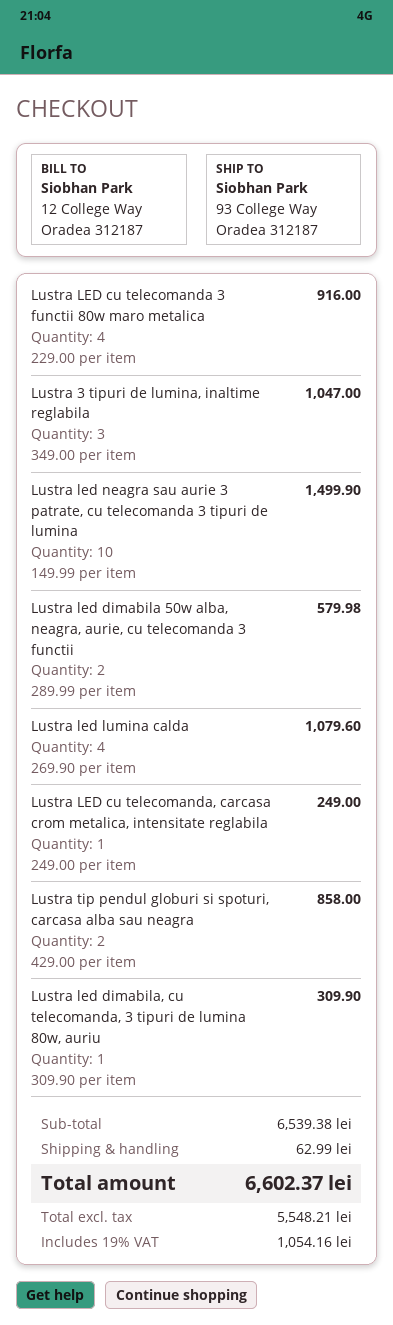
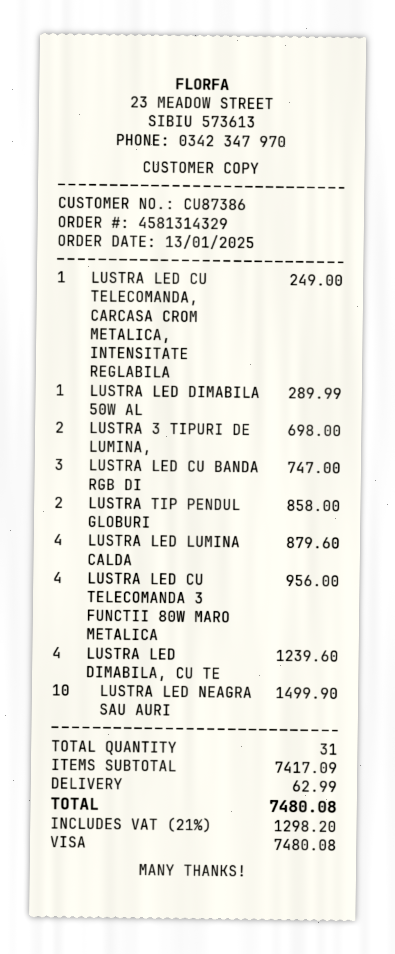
Lustra LED cu telecomanda 3 functii 80w maro metalica: 4 for 916.00 -> 4 for 956.00
Lustra 3 tipuri de lumina, inaltime reglabila: 3 for 1047.00 -> 2 for 698.00
Lustra led dimabila 50w alba, neagra, aurie, cu telecomanda 3 functii: 2 for 579.98 -> 1 for 289.99
Lustra led lumina calda: 4 for 1079.60 -> 4 for 879.60
Lustra led dimabila, cu telecomanda, 3 tipuri de lumina 80w, auriu: 1 for 309.90 -> 4 for 1239.60
LUSTRA LED CU BANDA RGB DI: none -> 3 for 747.00
subtotal: 6539.38 -> 7417.09
tax: 19% = 1054.16 -> 21% = 1298.20
total: 6602.37 -> 7480.08

